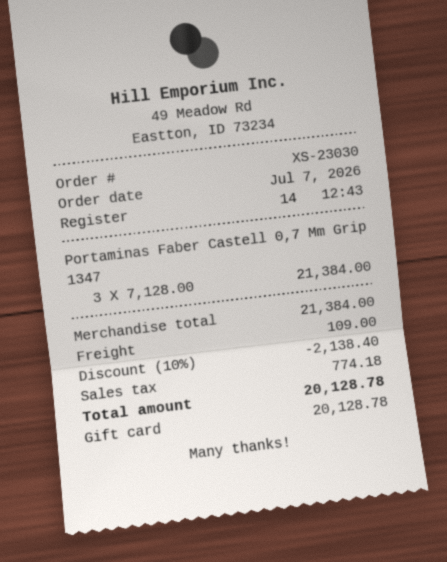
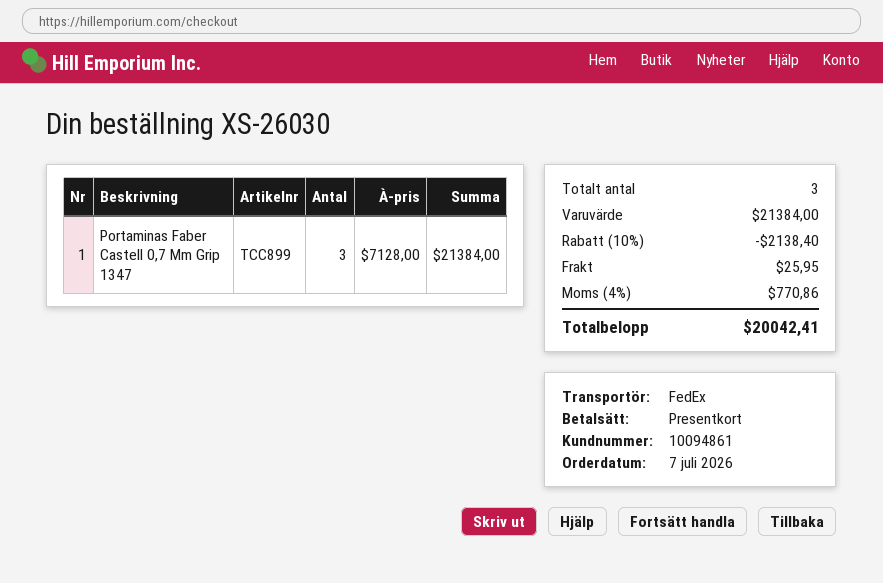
order number: XS-23030 -> XS-26030
shipping: 109.00 -> 25.95
tax: 774.18 -> 770.86
total: 20128.78 -> 20042.41

